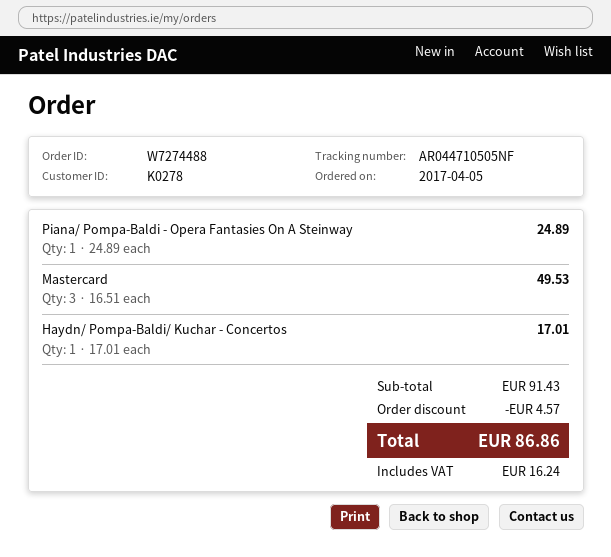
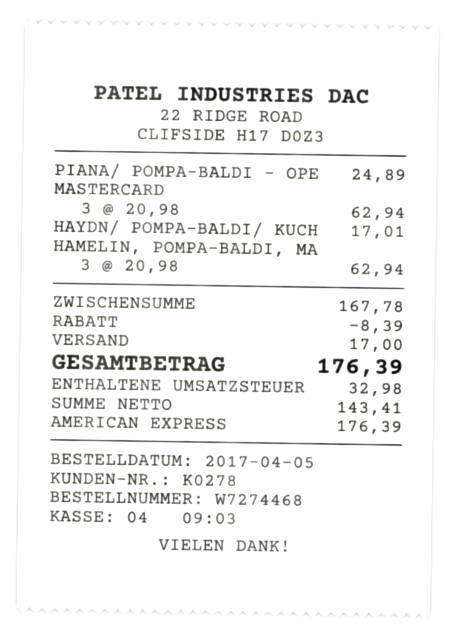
order number: W7274488 -> W7274468
Mastercard: 3 x 16.51 = 49.53 -> 3 x 20.98 = 62.94
HAMELIN, POMPA-BALDI, MA: none -> 3 x 20.98 = 62.94
subtotal: 91.43 -> 167.78
discount: 4.57 -> 8.39
shipping: none -> 17.00
tax: 16.24 -> 32.98
total: 86.86 -> 176.39

